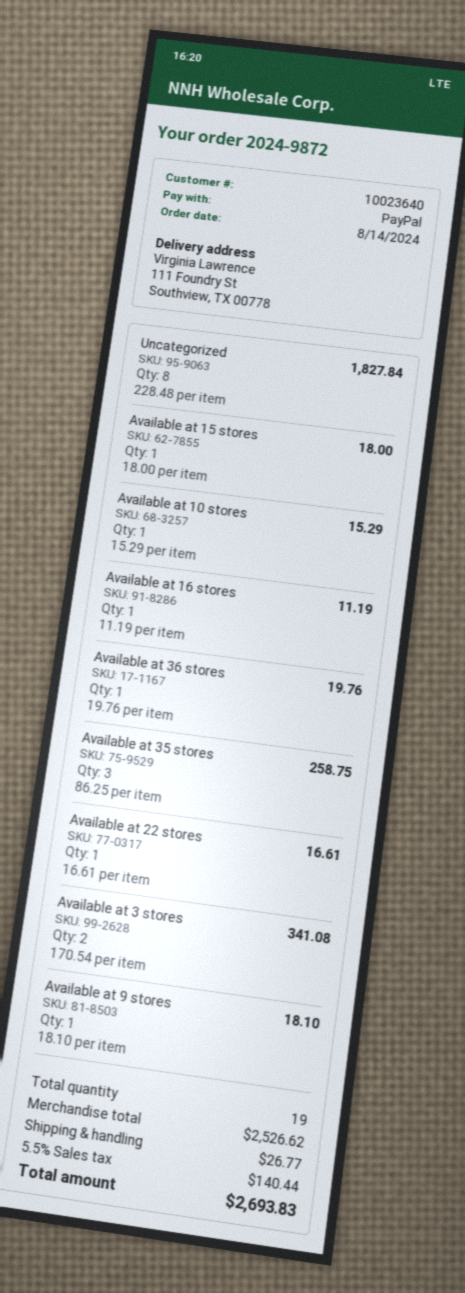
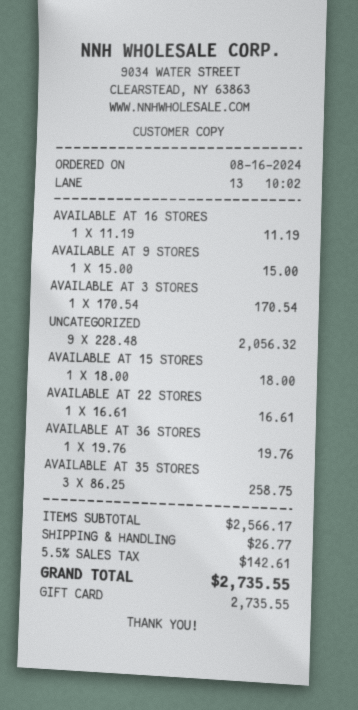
order date: 2024-08-14 -> 2024-08-16
payment method: PayPal -> gift card
Uncategorized: 8 x 228.48 = 1827.84 -> 9 x 228.48 = 2056.32
Available at 10 stores: 1 x 15.29 = 15.29 -> none
Available at 3 stores: 2 x 170.54 = 341.08 -> 1 x 170.54 = 170.54
Available at 9 stores: 1 x 18.10 = 18.10 -> 1 x 15.00 = 15.00
subtotal: 2526.62 -> 2566.17
tax: 5.5% = 140.44 -> 5.5% = 142.61
total: 2693.83 -> 2735.55

